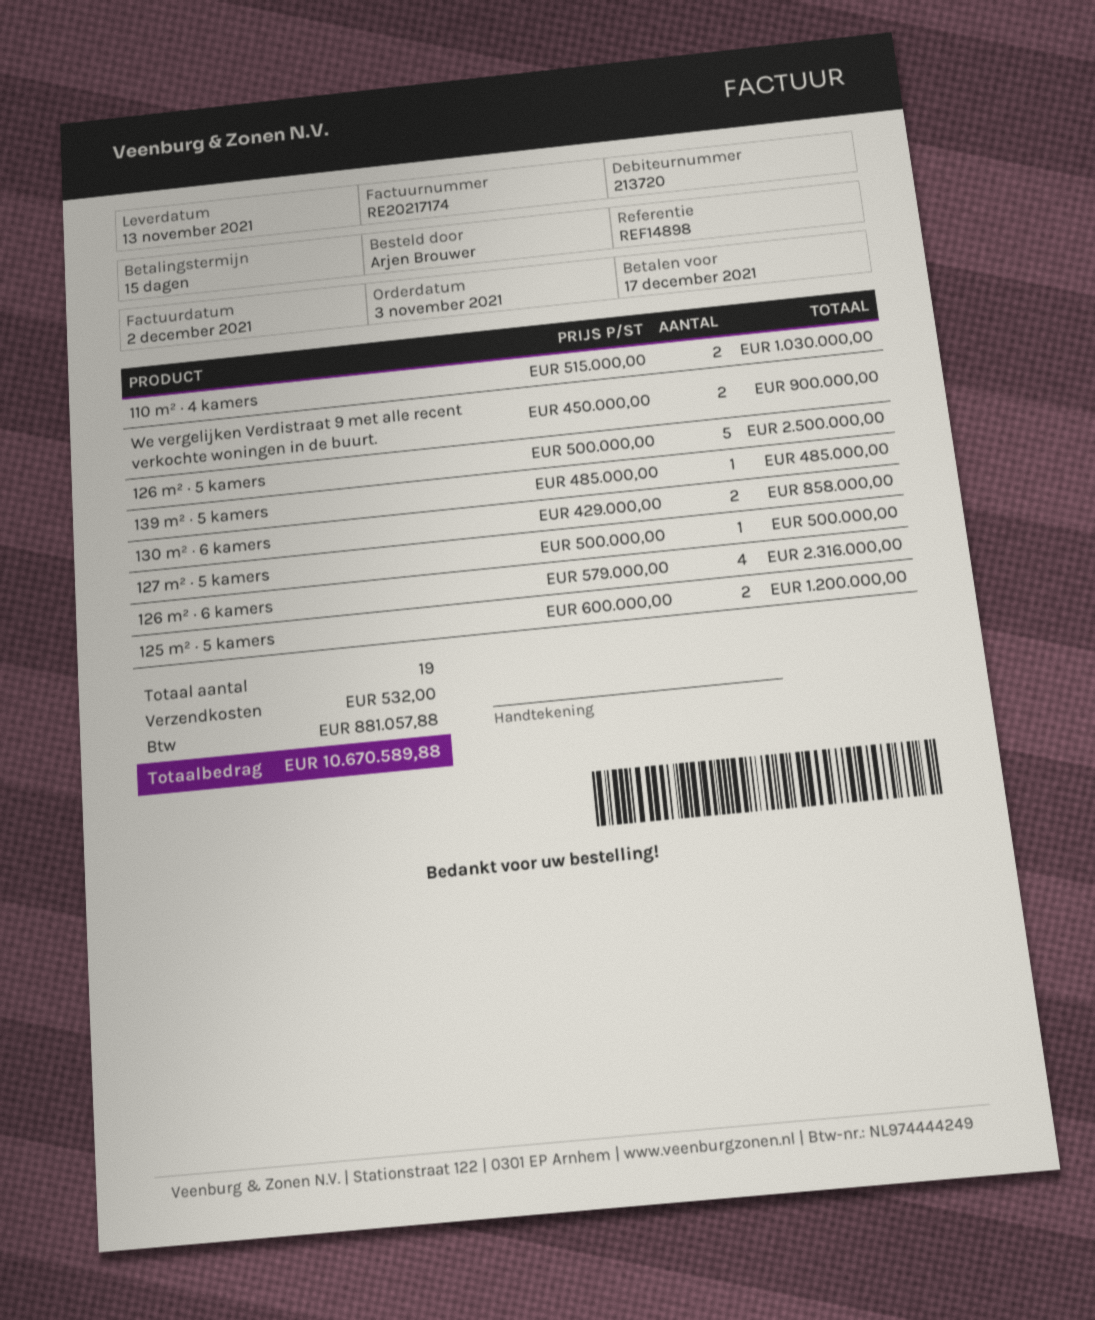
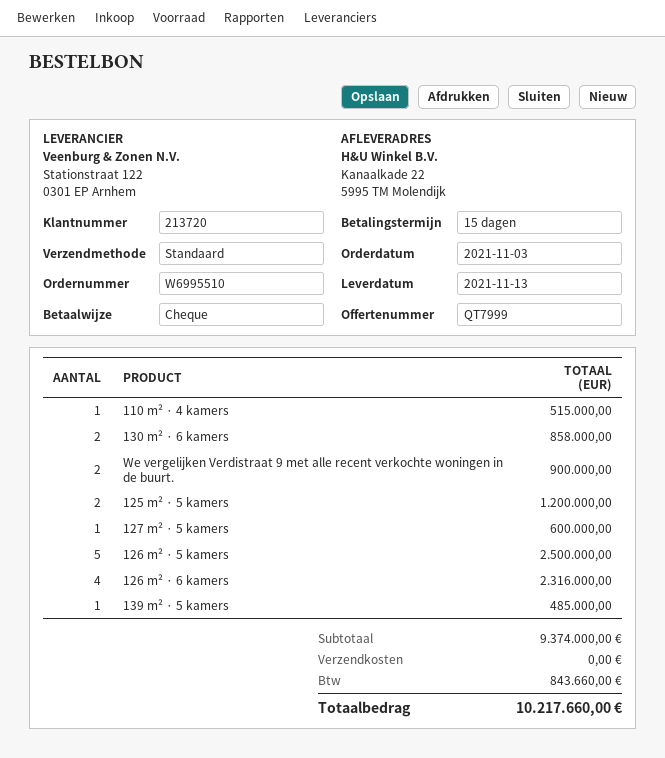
110 m² · 4 kamers: 2 for 1030000.00 -> 1 for 515000.00
127 m² · 5 kamers: 1 for 500000.00 -> 1 for 600000.00
shipping: 532.00 -> 0.00
tax: 881057.88 -> 843660.00
total: 10670589.88 -> 10217660.00

